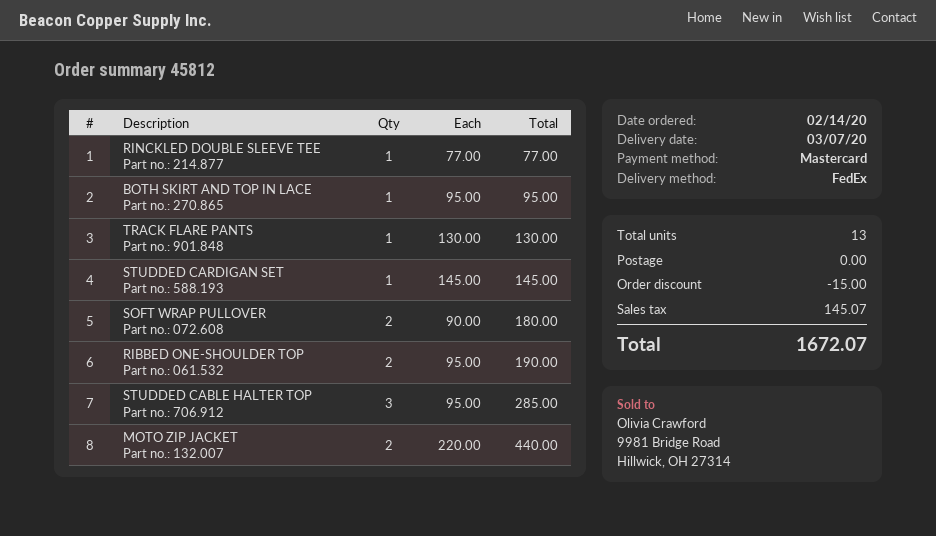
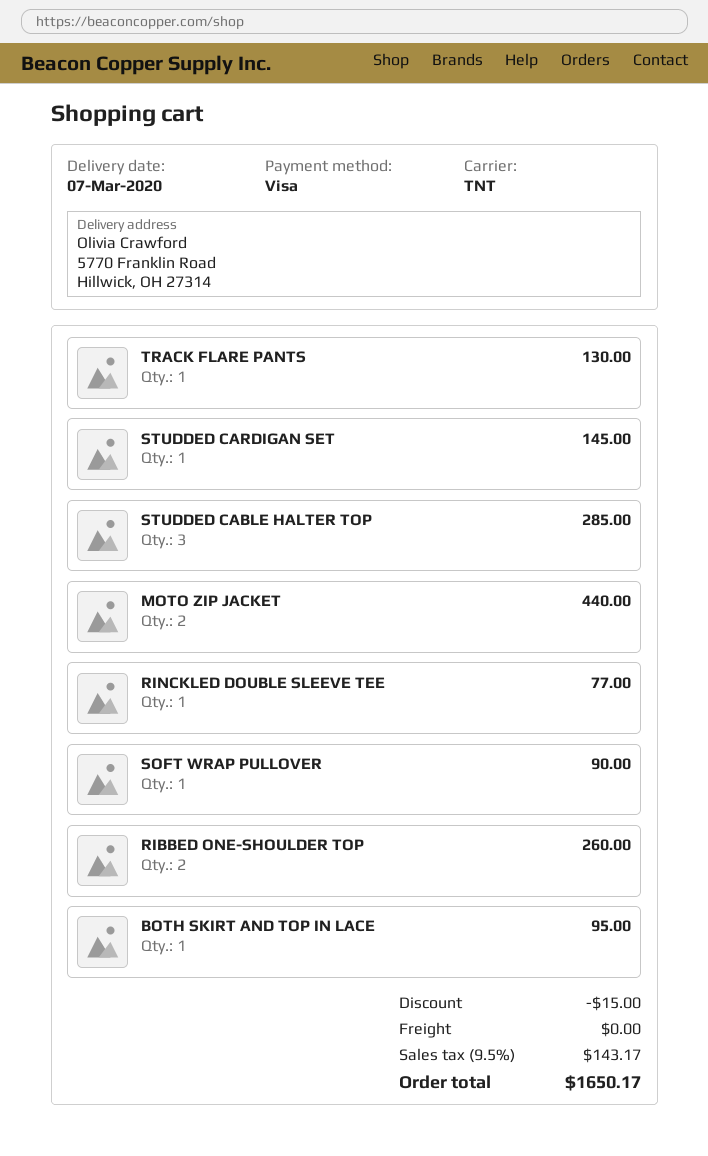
payment method: Mastercard -> Visa
shipping method: FedEx -> TNT
SOFT WRAP PULLOVER: 2 for 180.00 -> 1 for 90.00
RIBBED ONE-SHOULDER TOP: 2 for 190.00 -> 2 for 260.00
tax: 145.07 -> 143.17
total: 1672.07 -> 1650.17

